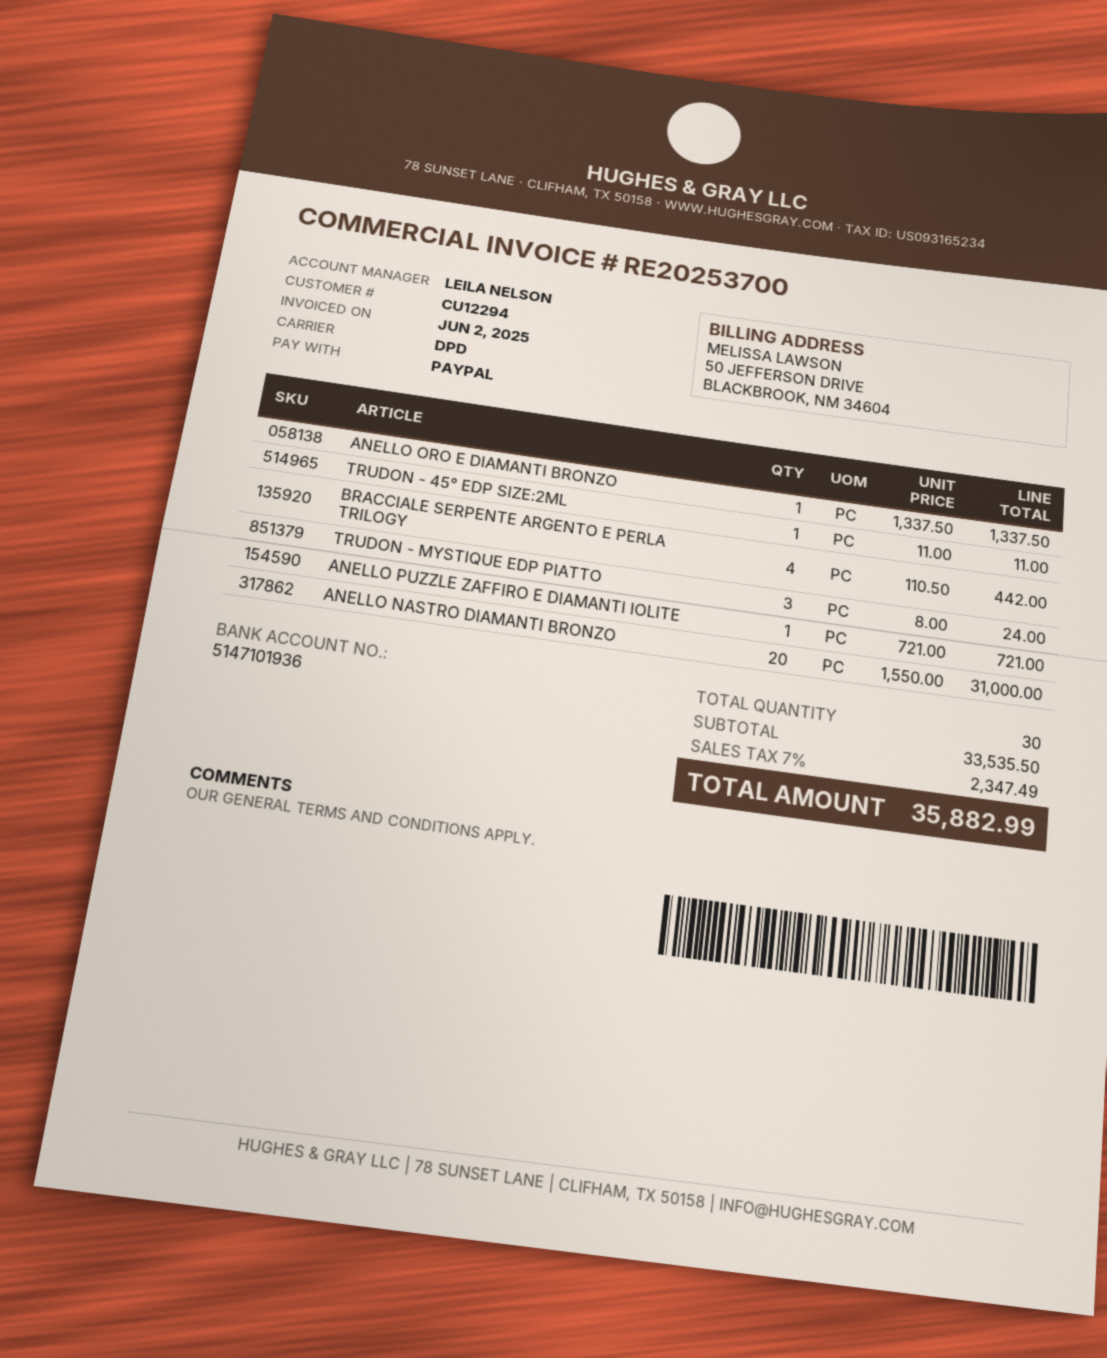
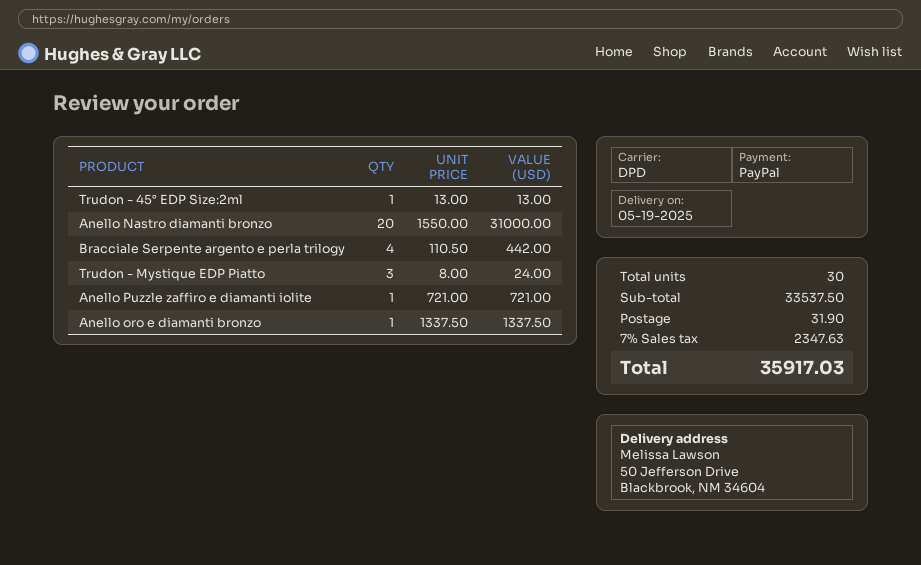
TRUDON - 45° EDP SIZE:2ML: 1 x 11.00 = 11.00 -> 1 x 13.00 = 13.00
subtotal: 33535.50 -> 33537.50
shipping: none -> 31.90
tax: 7% = 2347.49 -> 7% = 2347.63
total: 35882.99 -> 35917.03

